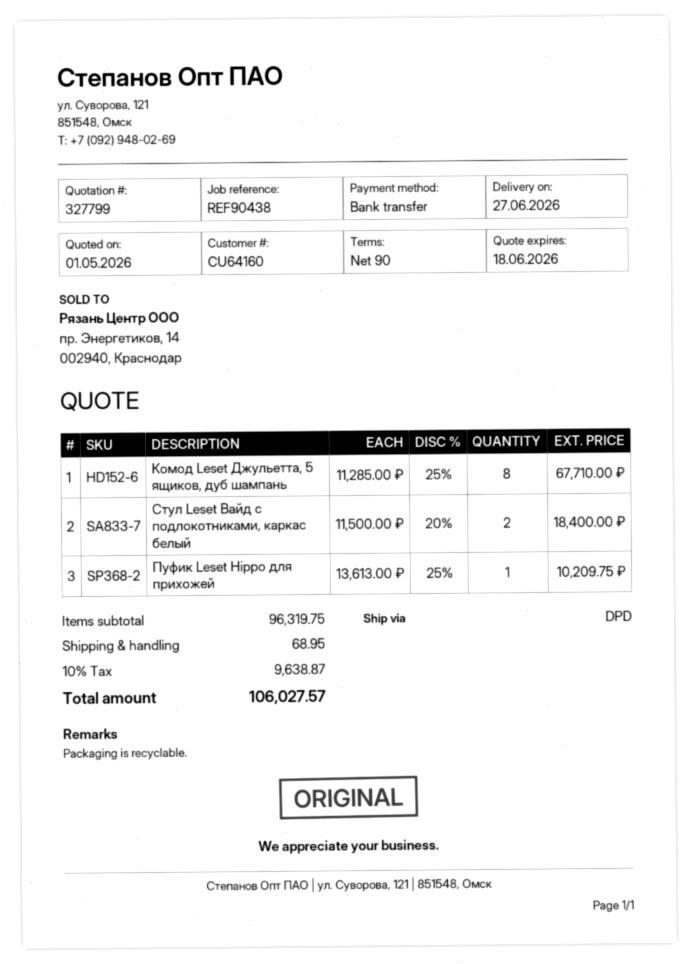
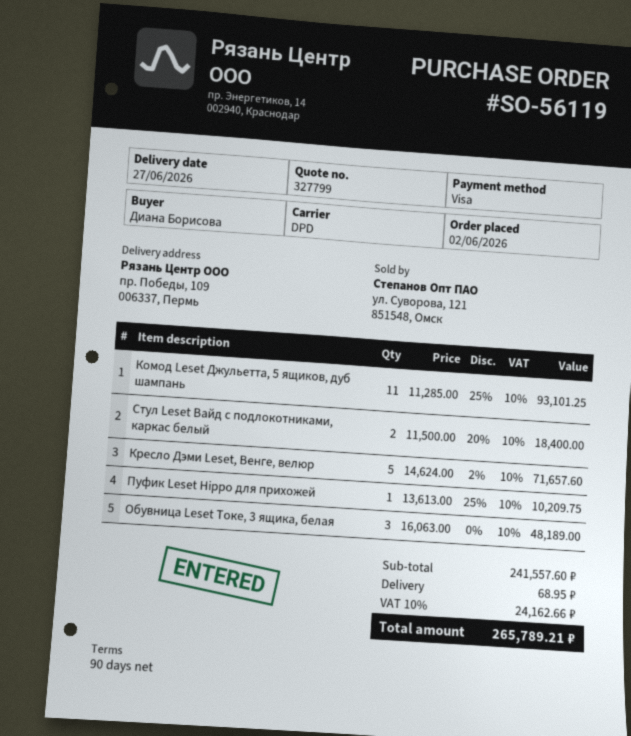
payment method: bank transfer -> Visa
Комод Leset Джульетта, 5 ящиков, дуб шампань: 8 x 11285.00 - 25% = 67710.00 -> 11 x 11285.00 - 25% = 93101.25
Кресло Дэми Leset, Венге, велюр: none -> 5 x 14624.00 - 2% = 71657.60
Обувница Leset Токе, 3 ящика, белая: none -> 3 x 16063.00 = 48189.00
subtotal: 96319.75 -> 241557.60
tax: 10% = 9638.87 -> 10% = 24162.66
total: 106027.57 -> 265789.21

